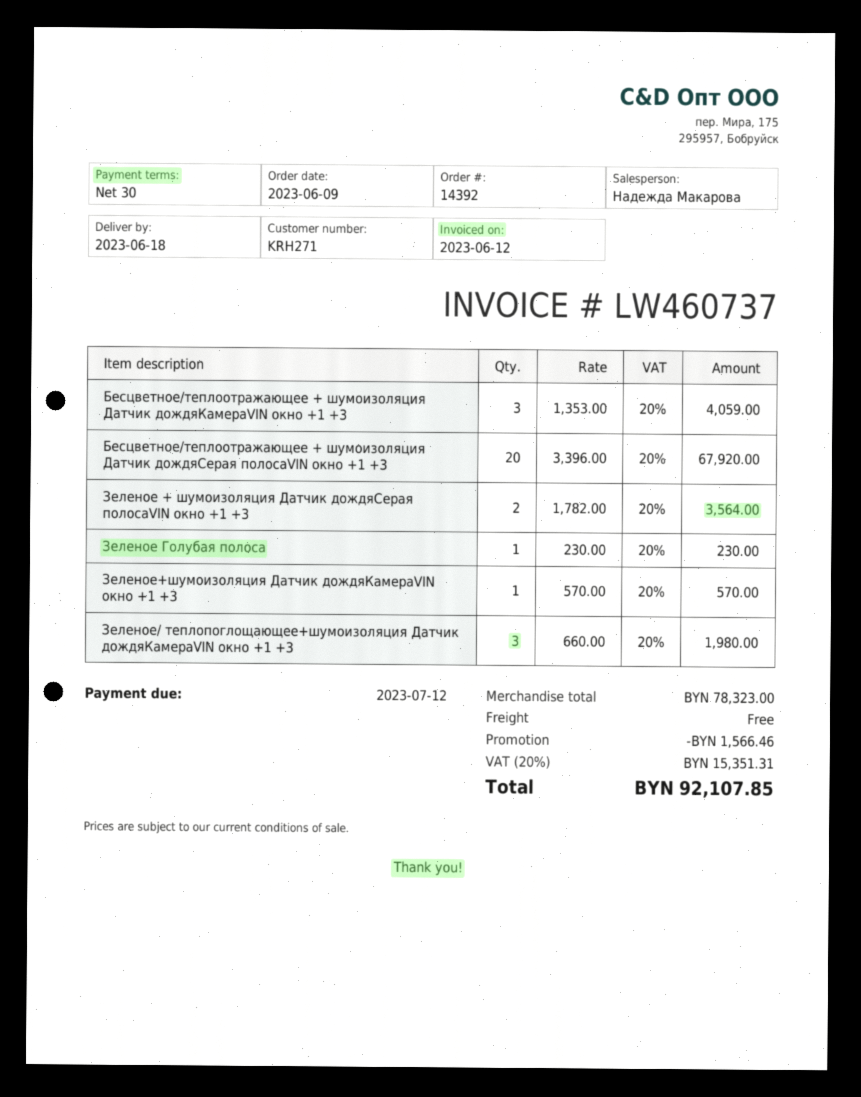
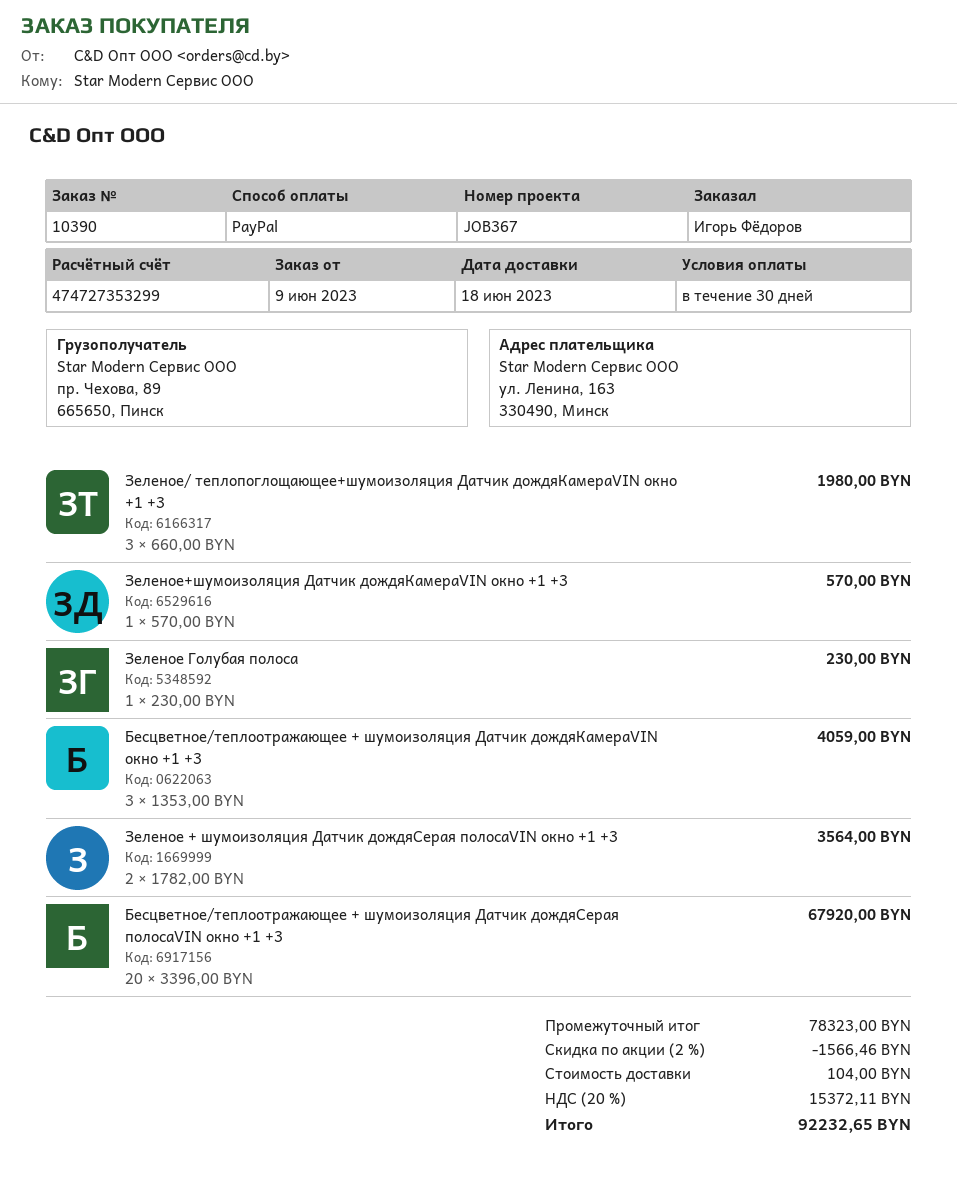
order number: 14392 -> 10390
shipping: 0.00 -> 104.00
tax: 20% = 15351.31 -> 20% = 15372.11
total: 92107.85 -> 92232.65

